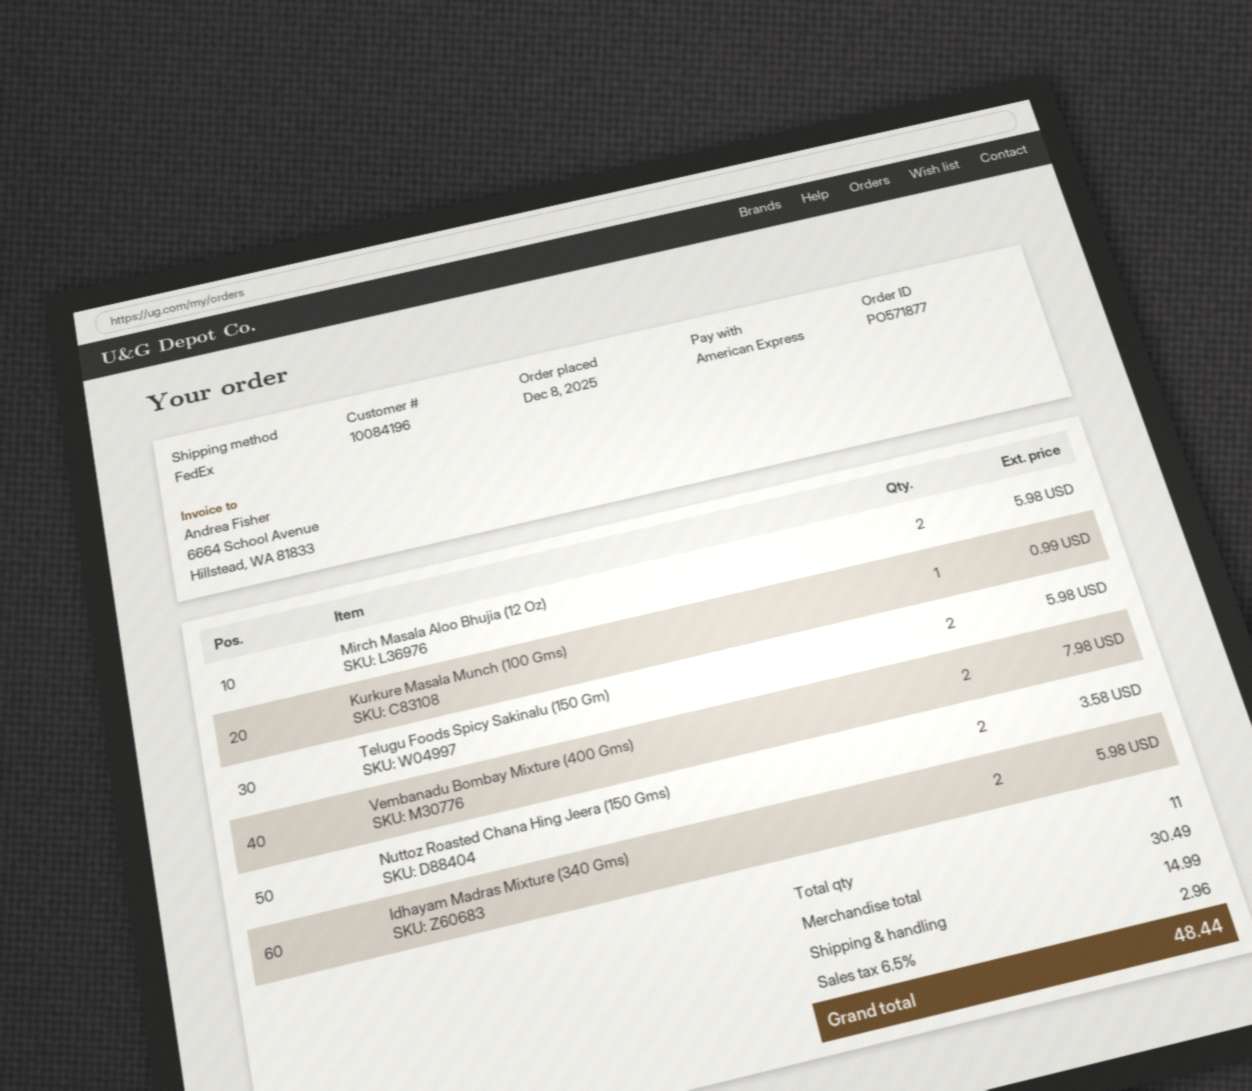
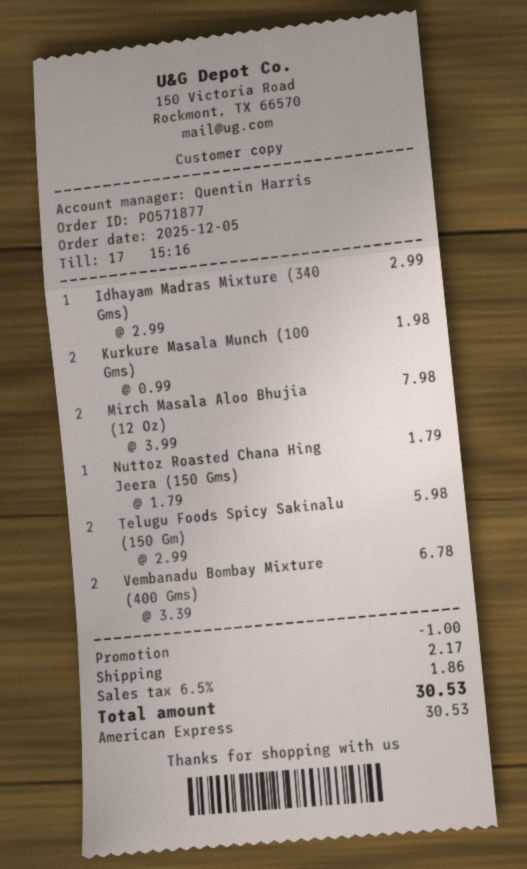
order date: 2025-12-08 -> 2025-12-05
Mirch Masala Aloo Bhujia (12 Oz): 2 for 5.98 -> 2 for 7.98
Kurkure Masala Munch (100 Gms): 1 for 0.99 -> 2 for 1.98
Vembanadu Bombay Mixture (400 Gms): 2 for 7.98 -> 2 for 6.78
Nuttoz Roasted Chana Hing Jeera (150 Gms): 2 for 3.58 -> 1 for 1.79
Idhayam Madras Mixture (340 Gms): 2 for 5.98 -> 1 for 2.99
discount: none -> 1.00
shipping: 14.99 -> 2.17
tax: 6.5% = 2.96 -> 6.5% = 1.86
total: 48.44 -> 30.53

